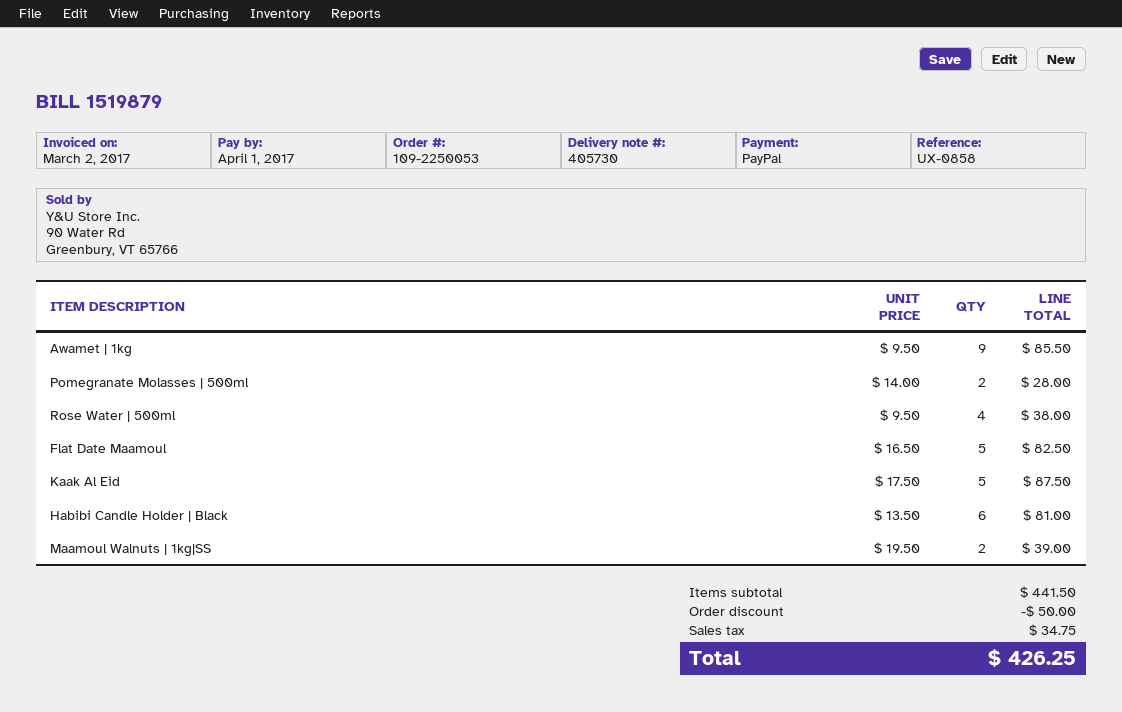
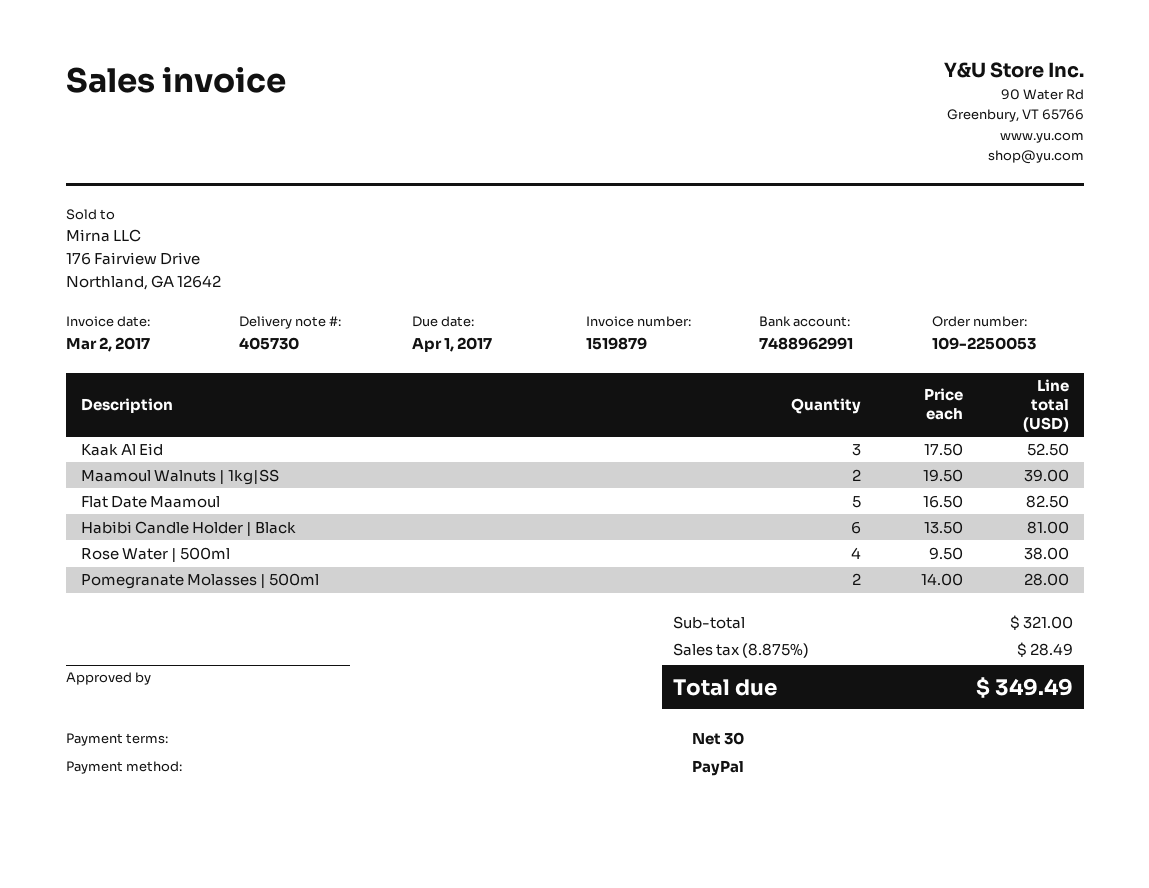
Awamet | 1kg: 9 x 9.50 = 85.50 -> none
Kaak Al Eid: 5 x 17.50 = 87.50 -> 3 x 17.50 = 52.50
subtotal: 441.50 -> 321.00
discount: 50.00 -> none
tax: 34.75 -> 28.49
total: 426.25 -> 349.49

